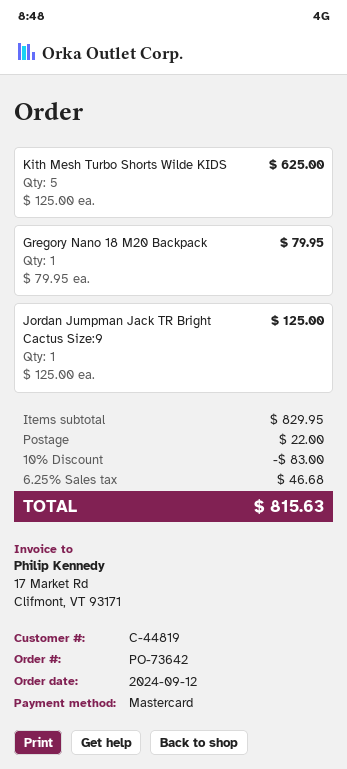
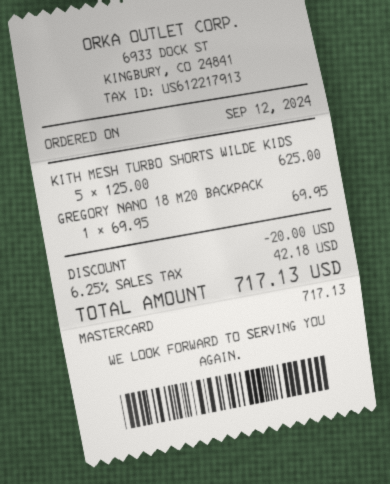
Gregory Nano 18 M20 Backpack: 1 x 79.95 = 79.95 -> 1 x 69.95 = 69.95
Jordan Jumpman Jack TR Bright Cactus Size:9: 1 x 125.00 = 125.00 -> none
discount: 83.00 -> 20.00
shipping: 22.00 -> none
tax: 6.25% = 46.68 -> 6.25% = 42.18
total: 815.63 -> 717.13

